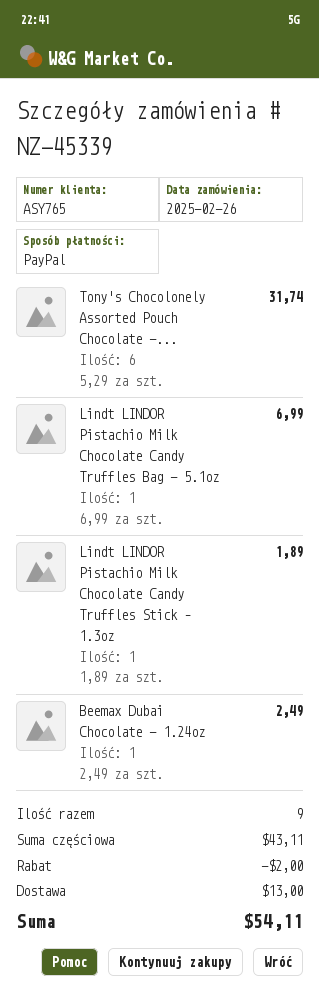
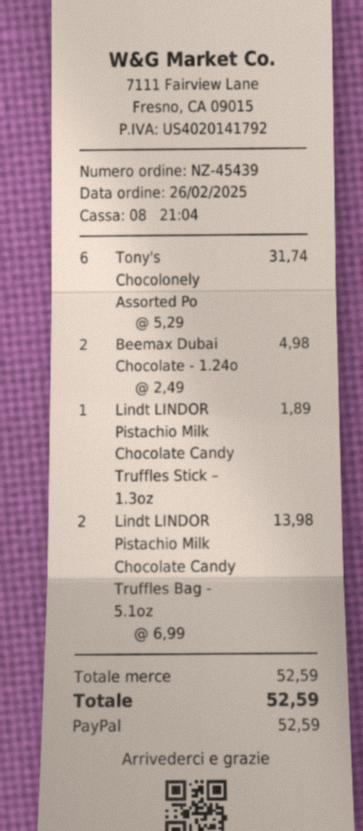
order number: NZ-45339 -> NZ-45439
Lindt LINDOR Pistachio Milk Chocolate Candy Truffles Bag - 5.1oz: 1 x 6.99 = 6.99 -> 2 x 6.99 = 13.98
Beemax Dubai Chocolate - 1.24oz: 1 x 2.49 = 2.49 -> 2 x 2.49 = 4.98
subtotal: 43.11 -> 52.59
discount: 2.00 -> none
shipping: 13.00 -> none
total: 54.11 -> 52.59

